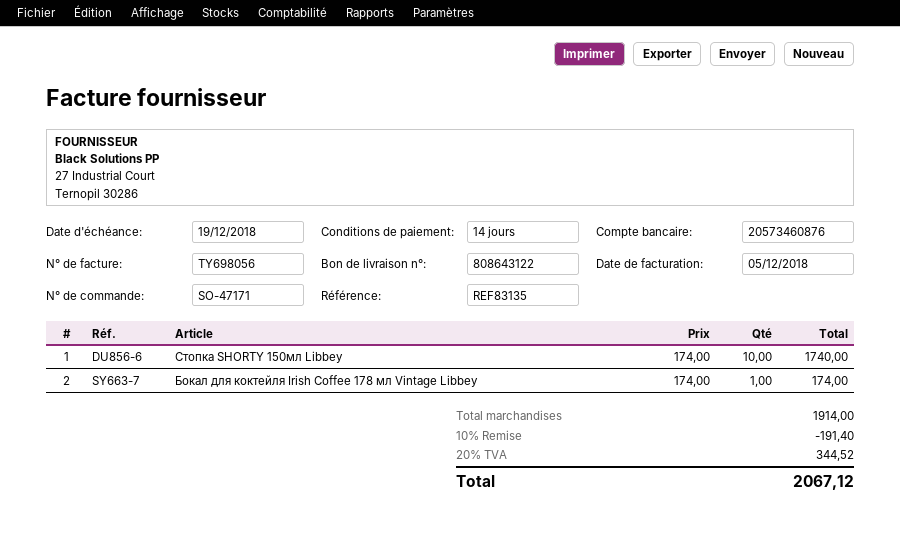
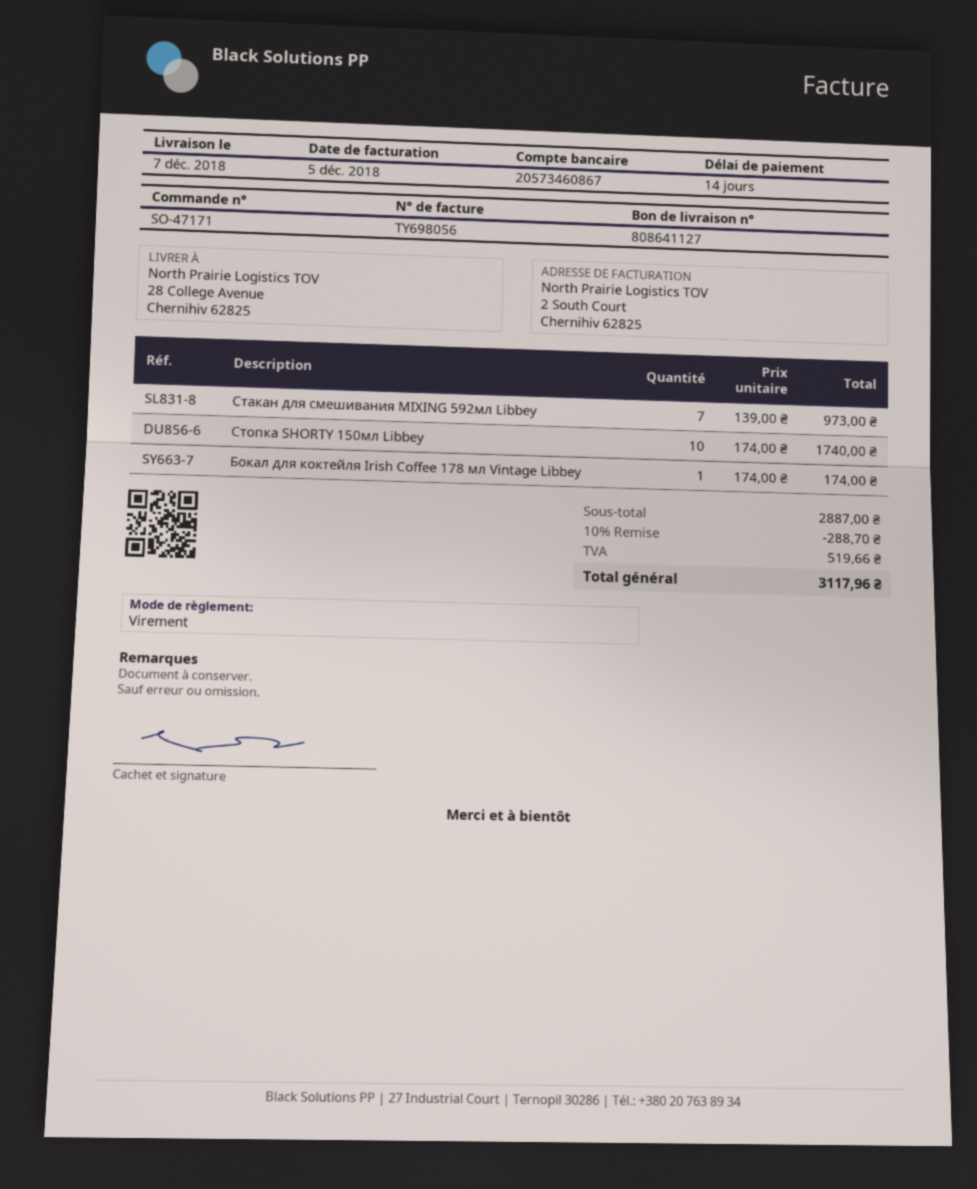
delivery note number: 808643122 -> 808641127
bank account: 20573460876 -> 20573460867
Стакан для смешивания MIXING 592мл Libbey: none -> 7 x 139.00 = 973.00
subtotal: 1914.00 -> 2887.00
discount: 10% = 191.40 -> 10% = 288.70
tax: 344.52 -> 519.66
total: 2067.12 -> 3117.96

